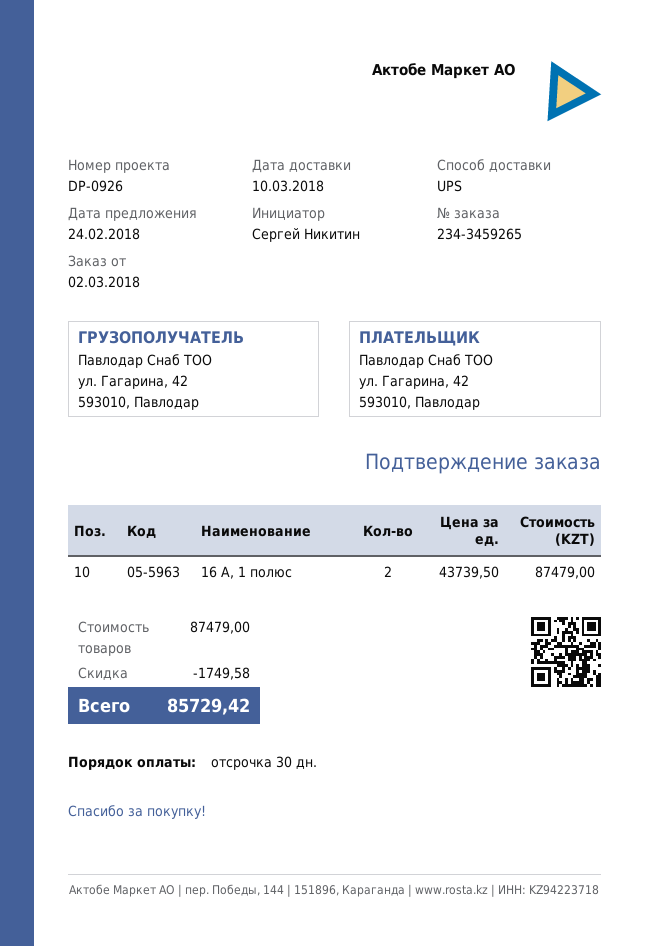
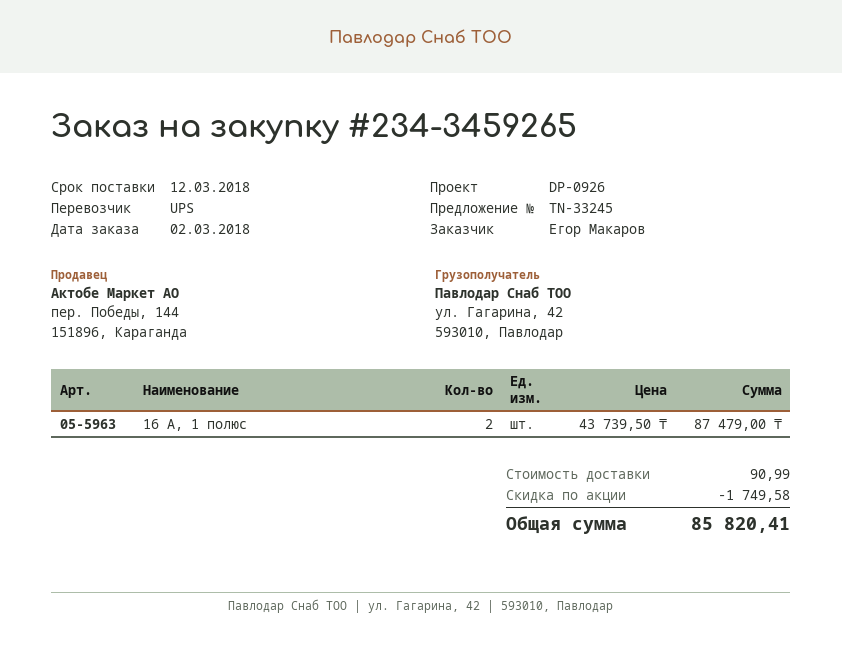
delivery date: 2018-03-10 -> 2018-03-12
ordered by: Сергей Никитин -> Егор Макаров
shipping: none -> 90.99
total: 85729.42 -> 85820.41

